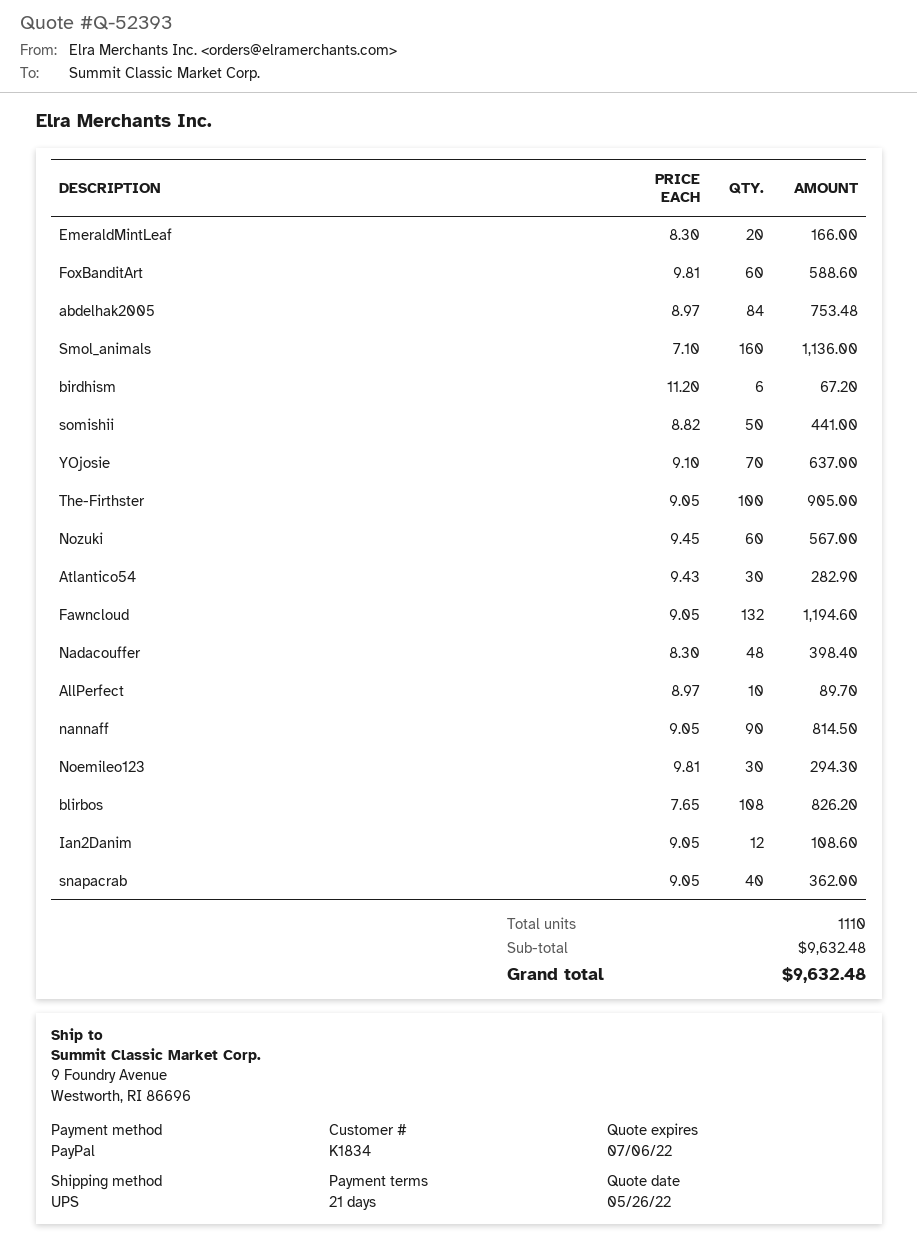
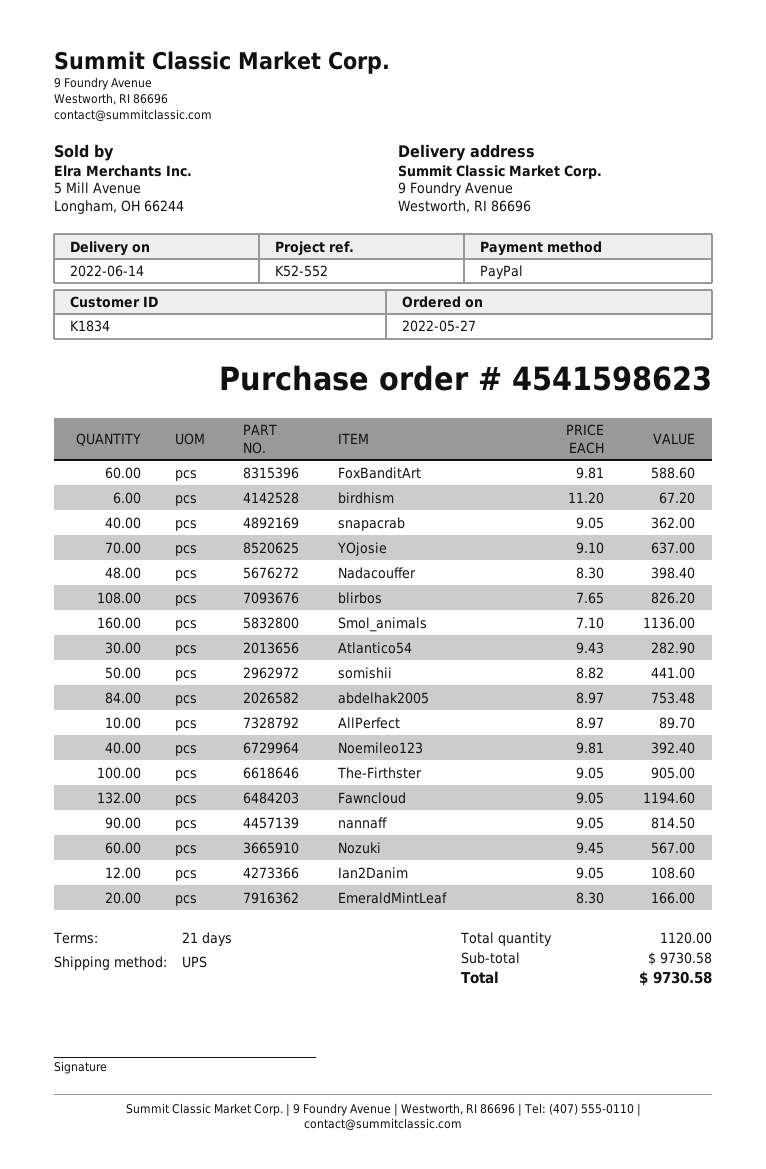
Noemileo123: 30 x 9.81 = 294.30 -> 40 x 9.81 = 392.40
total quantity: 1110 -> 1120
subtotal: 9632.48 -> 9730.58
total: 9632.48 -> 9730.58

